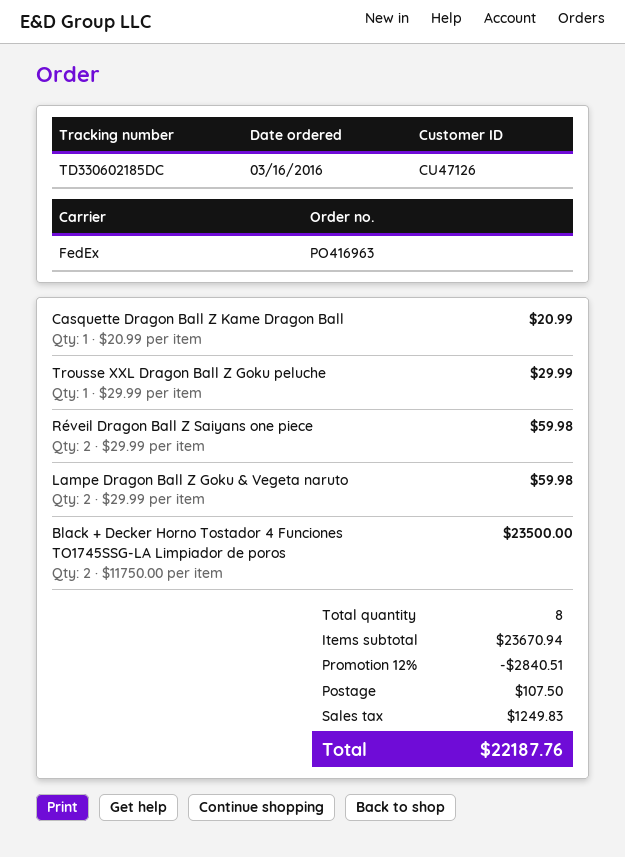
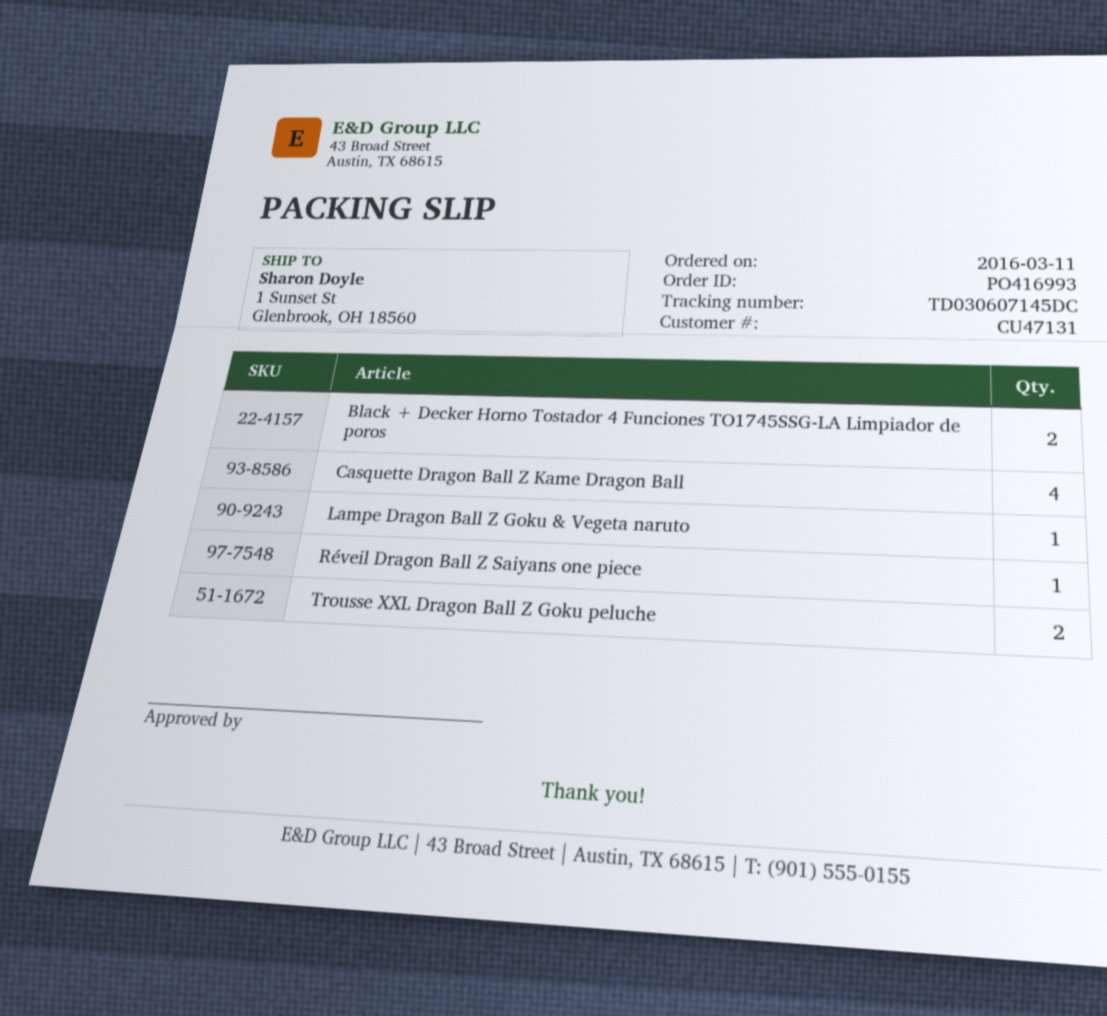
order number: PO416963 -> PO416993
order date: 2016-03-16 -> 2016-03-11
customer number: CU47126 -> CU47131
tracking number: TD330602185DC -> TD030607145DC
Casquette Dragon Ball Z Kame Dragon Ball: 1 -> 4
Trousse XXL Dragon Ball Z Goku peluche: 1 -> 2
Réveil Dragon Ball Z Saiyans one piece: 2 -> 1
Lampe Dragon Ball Z Goku & Vegeta naruto: 2 -> 1

